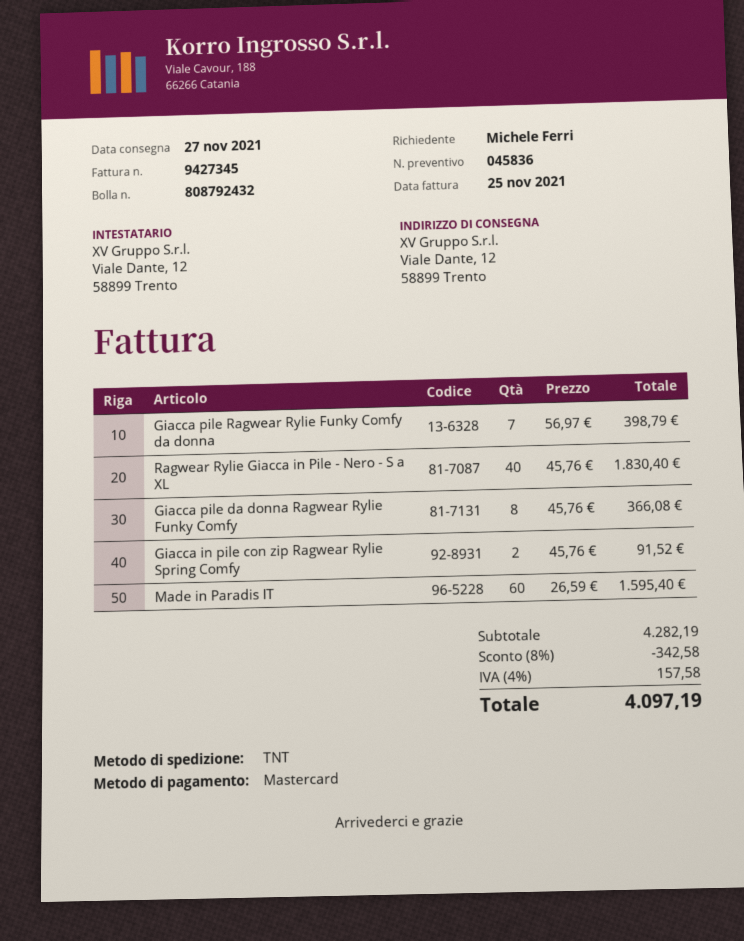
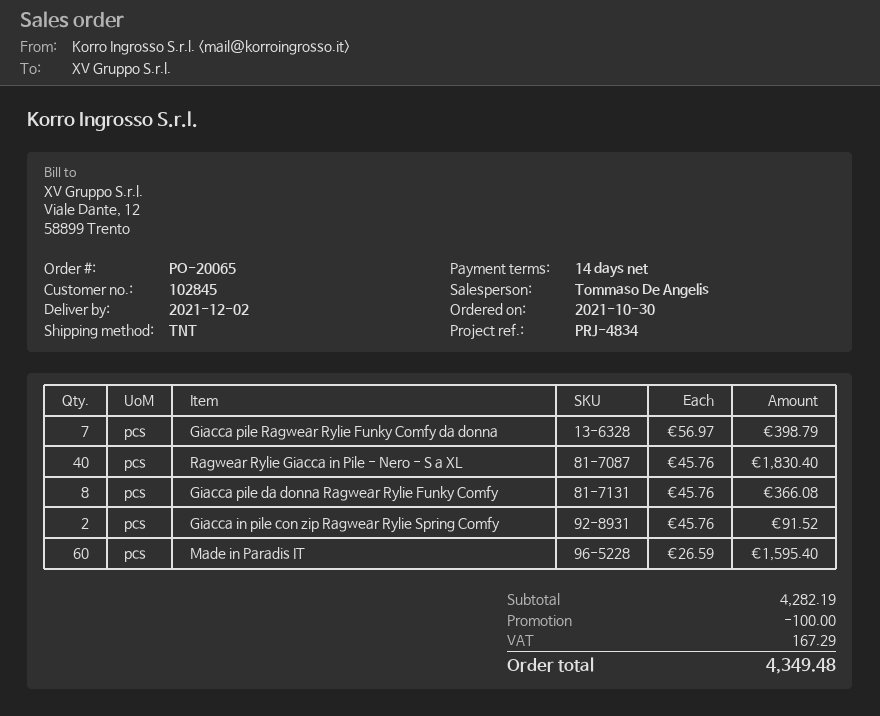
delivery date: 2021-11-27 -> 2021-12-02
discount: 342.58 -> 100.00
tax: 157.58 -> 167.29
total: 4097.19 -> 4349.48

